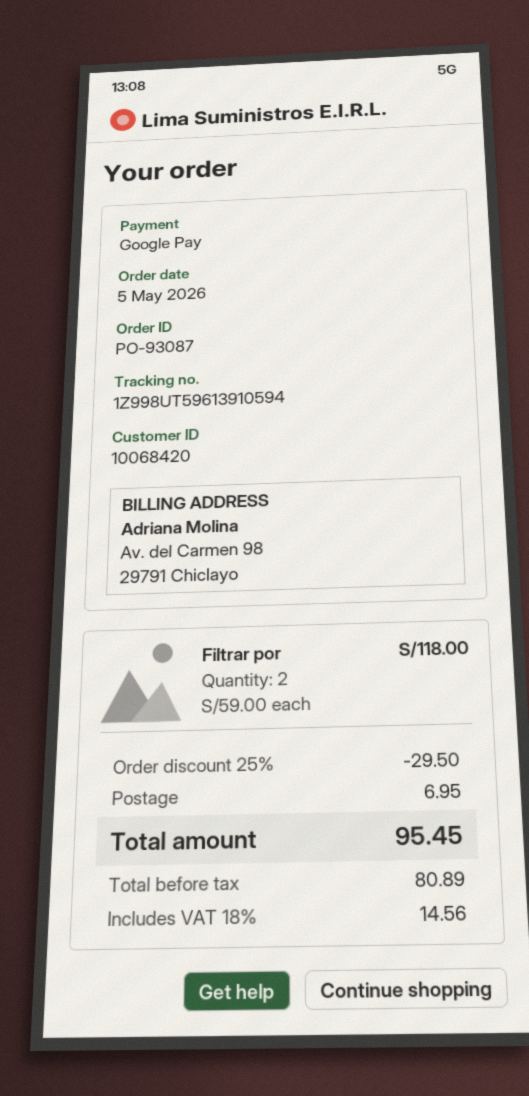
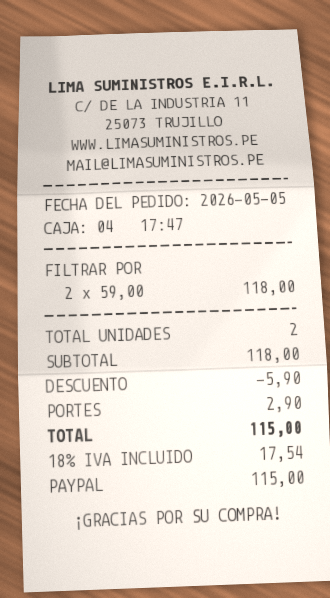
payment method: Google Pay -> PayPal
discount: 29.50 -> 5.90
shipping: 6.95 -> 2.90
tax: 18% = 14.56 -> 18% = 17.54
total: 95.45 -> 115.00

